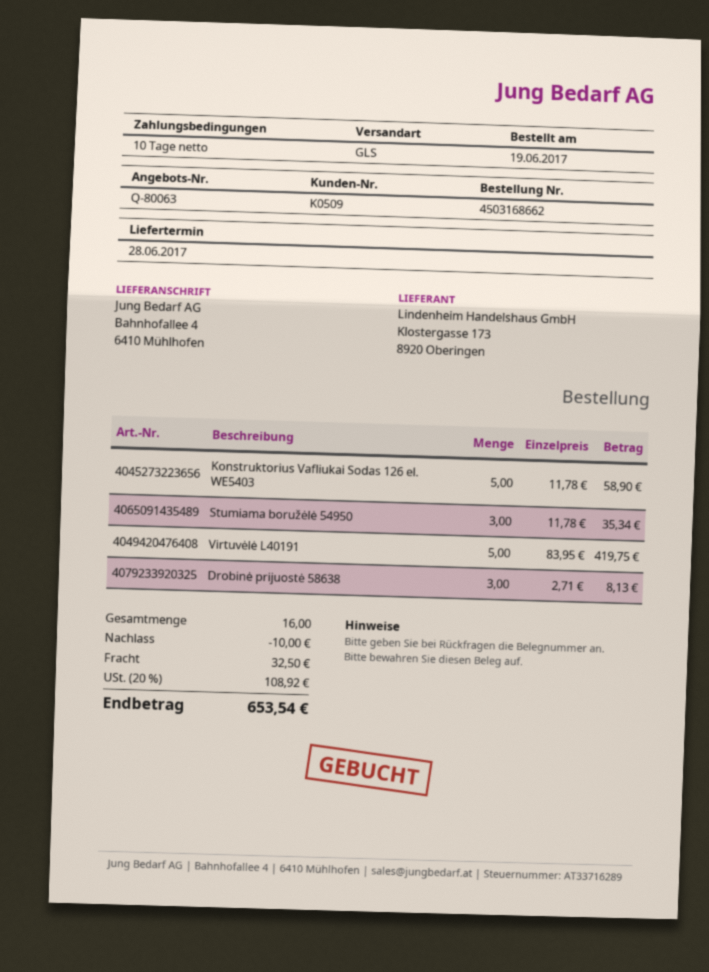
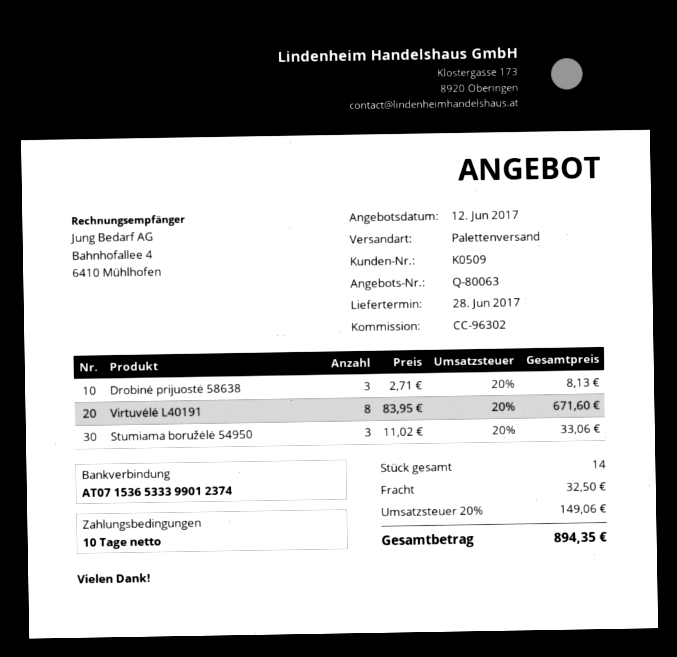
shipping method: GLS -> pallet freight
Konstruktorius Vafliukai Sodas 126 el. WE5403: 5 x 11.78 = 58.90 -> none
Stumiama boružėlė 54950: 3 x 11.78 = 35.34 -> 3 x 11.02 = 33.06
Virtuvėlė L40191: 5 x 83.95 = 419.75 -> 8 x 83.95 = 671.60
total quantity: 16 -> 14
discount: 10.00 -> none
tax: 20% = 108.92 -> 20% = 149.06
total: 653.54 -> 894.35

